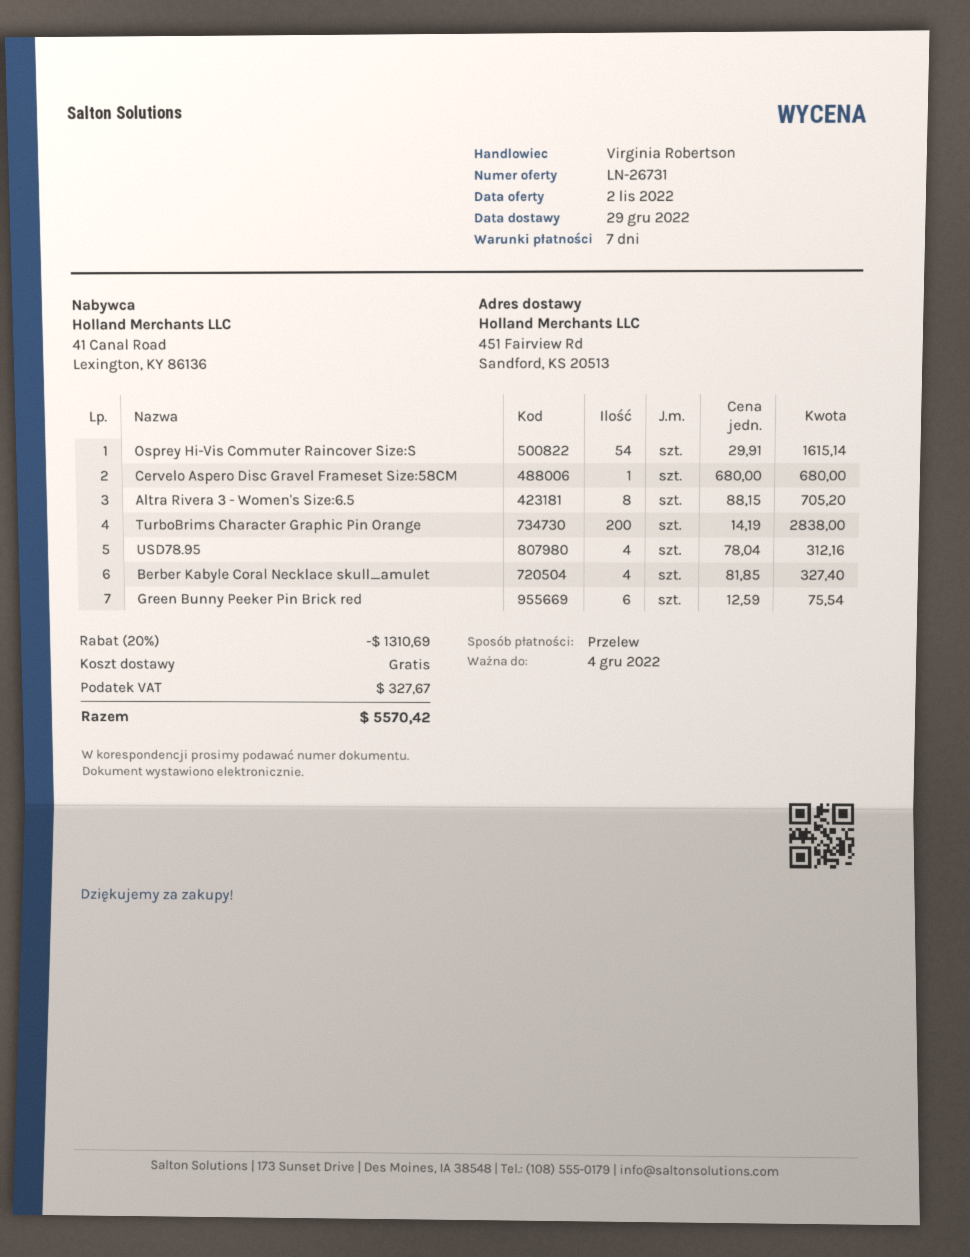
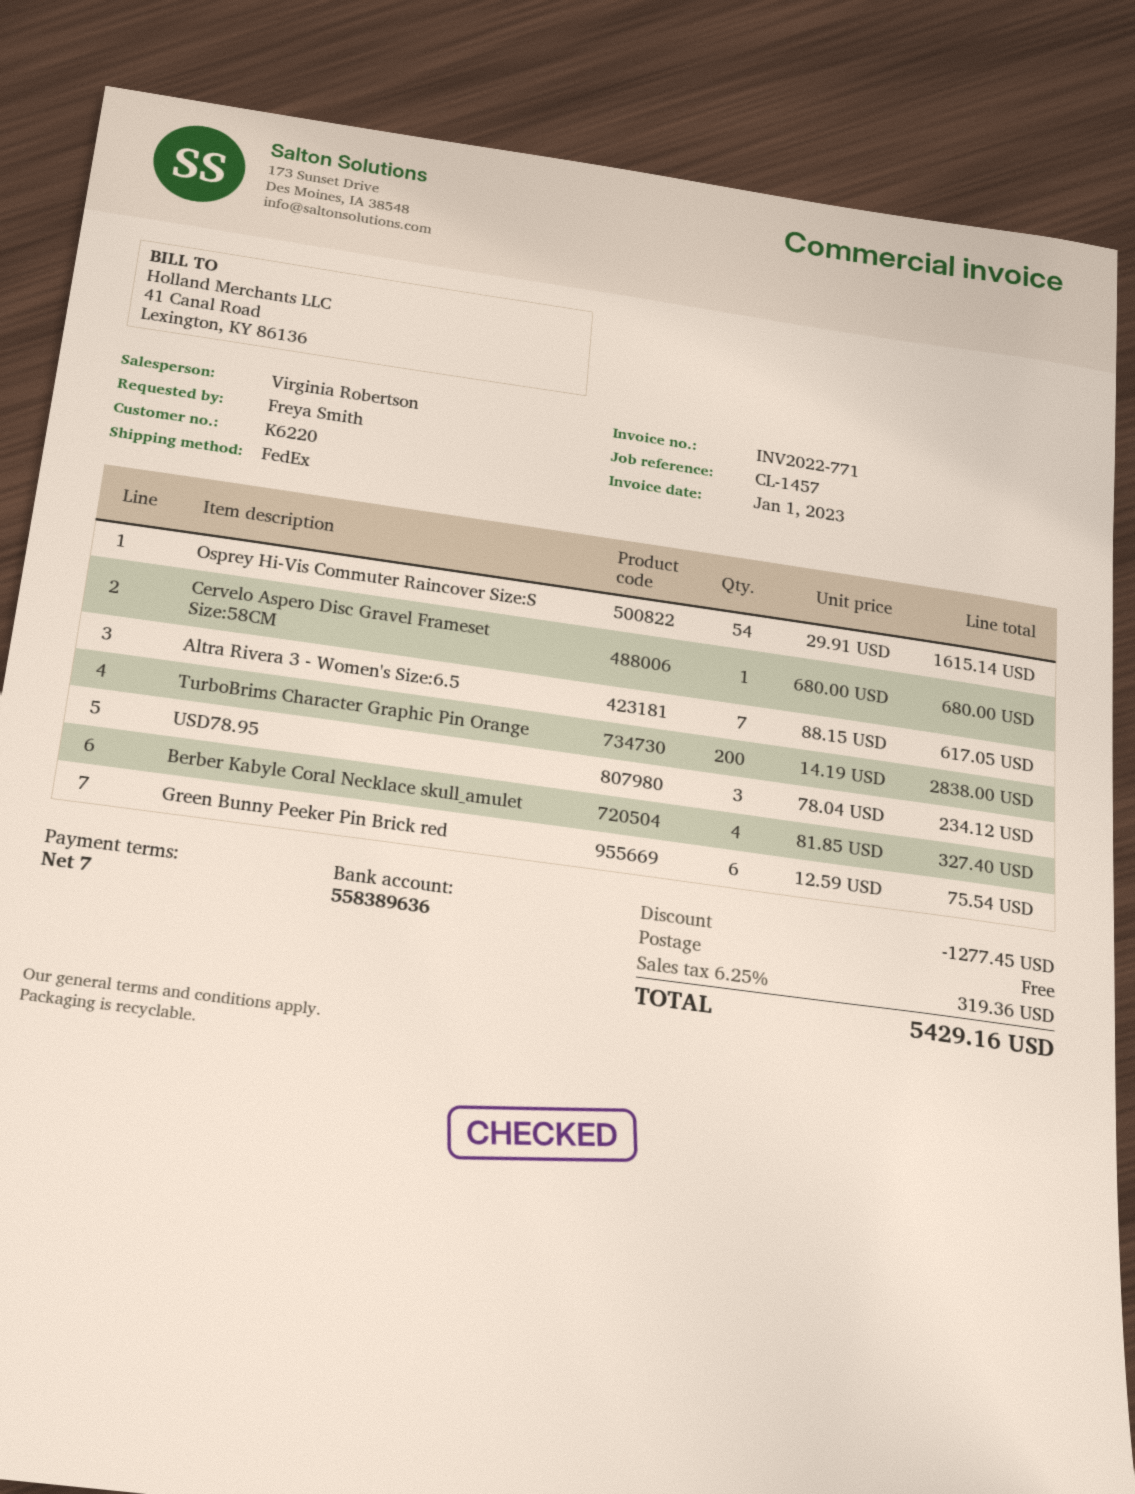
Altra Rivera 3 - Women's Size:6.5: 8 x 88.15 = 705.20 -> 7 x 88.15 = 617.05
USD78.95: 4 x 78.04 = 312.16 -> 3 x 78.04 = 234.12
discount: 1310.69 -> 1277.45
tax: 327.67 -> 319.36
total: 5570.42 -> 5429.16

